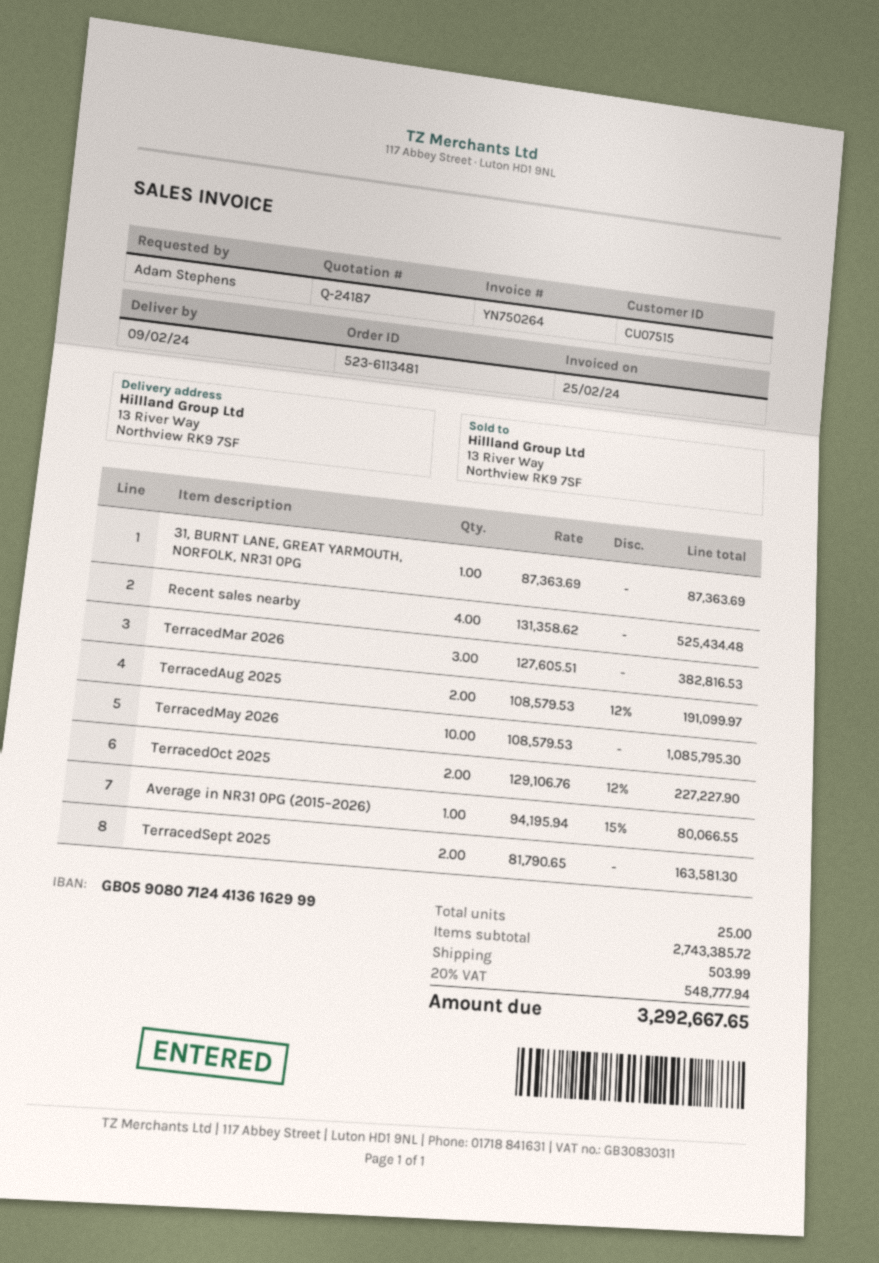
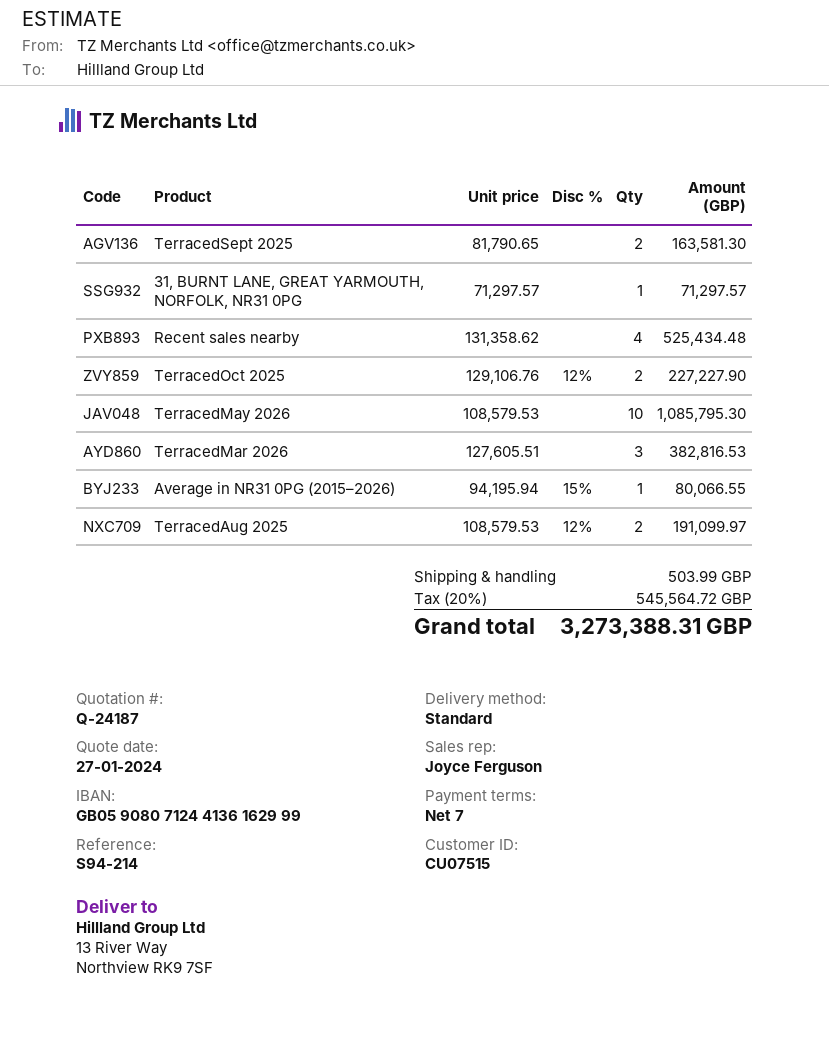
31, BURNT LANE, GREAT YARMOUTH, NORFOLK, NR31 0PG: 1 x 87363.69 = 87363.69 -> 1 x 71297.57 = 71297.57
tax: 20% = 548777.94 -> 20% = 545564.72
total: 3292667.65 -> 3273388.31

